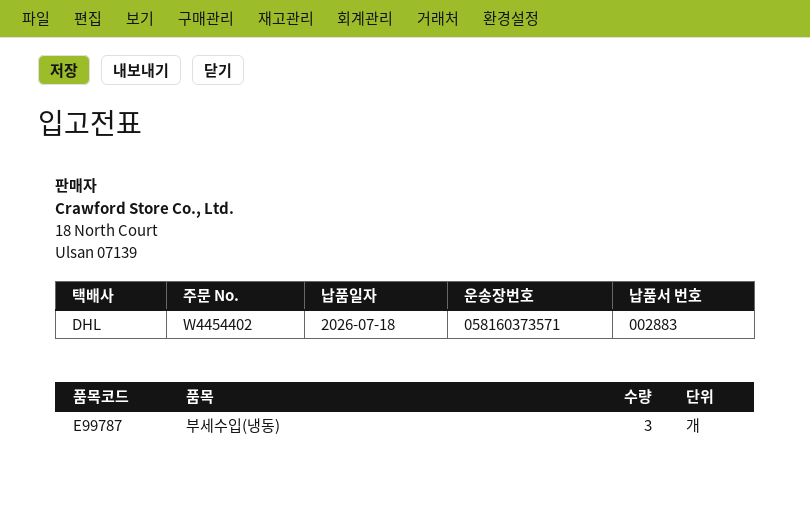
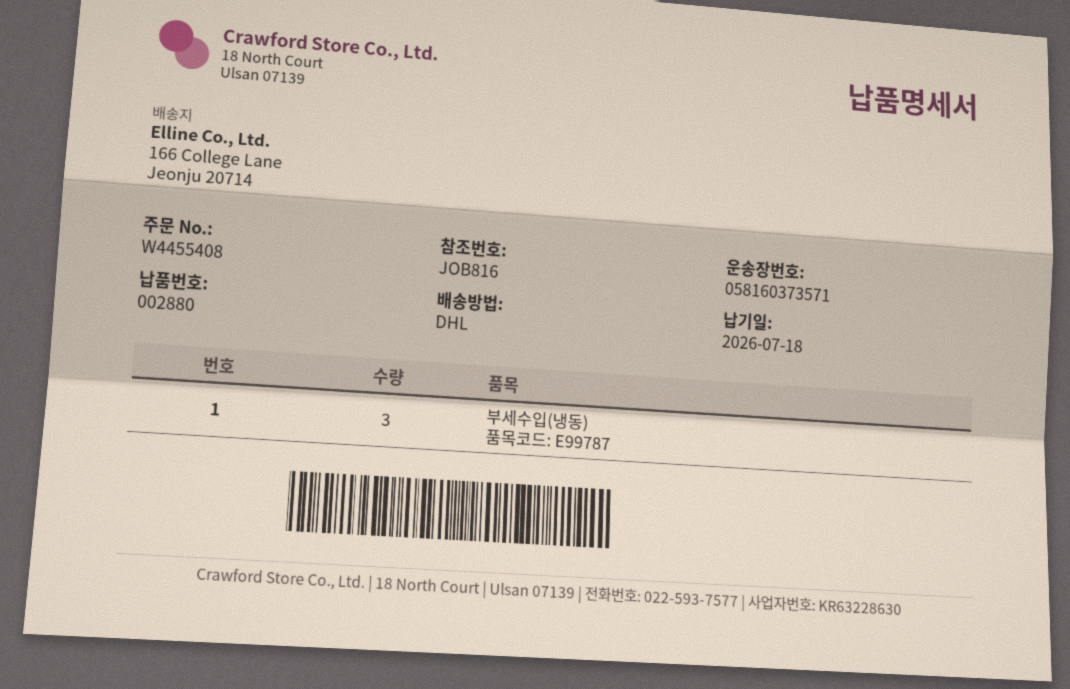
order number: W4454402 -> W4455408
delivery note number: 002883 -> 002880

